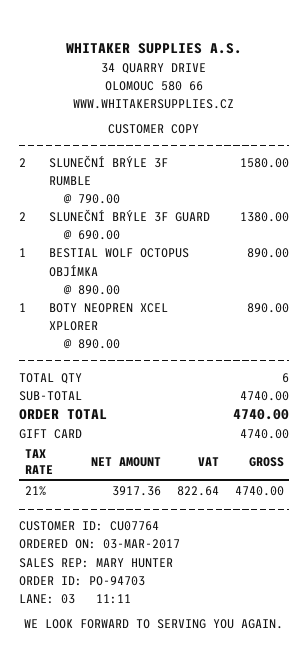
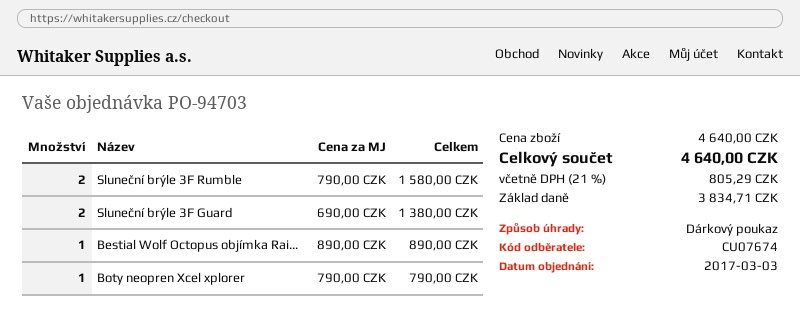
customer number: CU07764 -> CU07674
BOTY NEOPREN XCEL XPLORER: 1 x 890.00 = 890.00 -> 1 x 790.00 = 790.00
subtotal: 4740.00 -> 4640.00
net: 3917.36 -> 3834.71
tax: 21% = 822.64 -> 21% = 805.29
total: 4740.00 -> 4640.00

